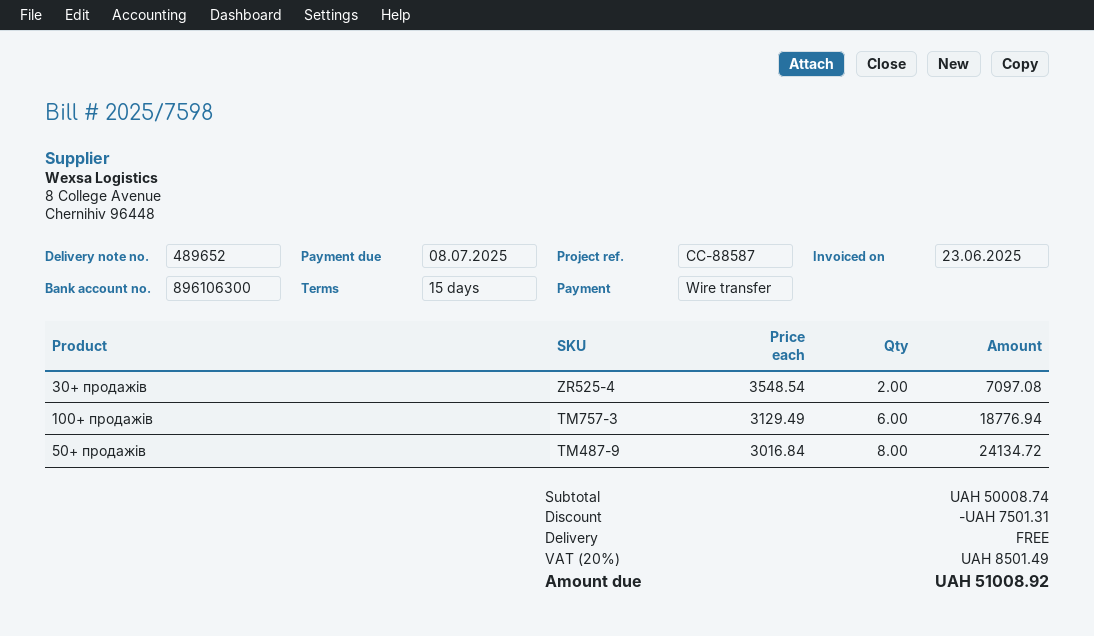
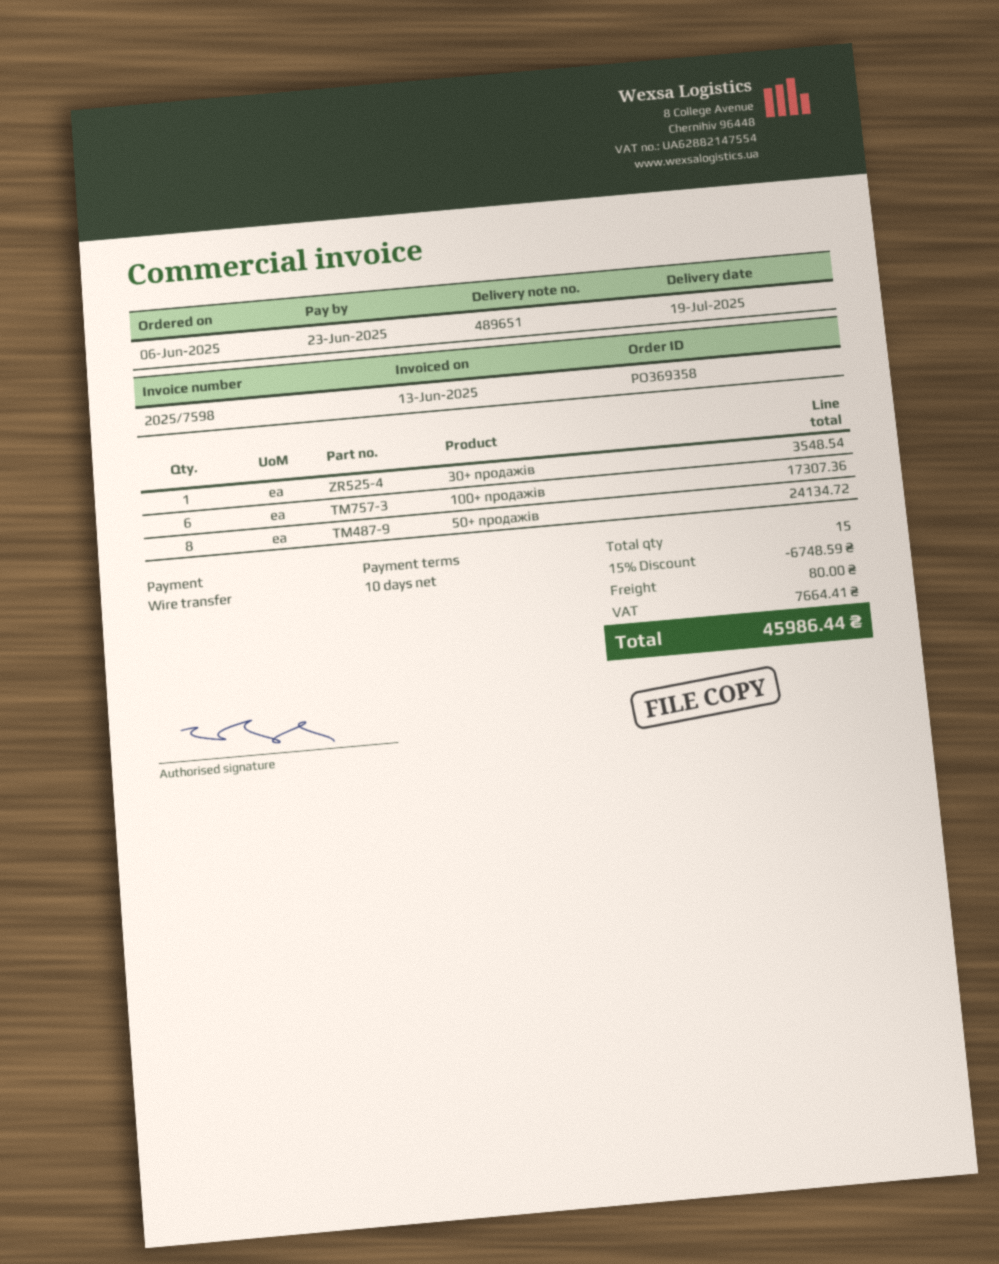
delivery note number: 489652 -> 489651
invoice date: 2025-06-23 -> 2025-06-13
payment terms: 15 days -> 10 days
due date: 2025-07-08 -> 2025-06-23
30+ продажів: 2 for 7097.08 -> 1 for 3548.54
100+ продажів: 6 for 18776.94 -> 6 for 17307.36
discount: 7501.31 -> 6748.59
shipping: 0.00 -> 80.00
tax: 8501.49 -> 7664.41
total: 51008.92 -> 45986.44

